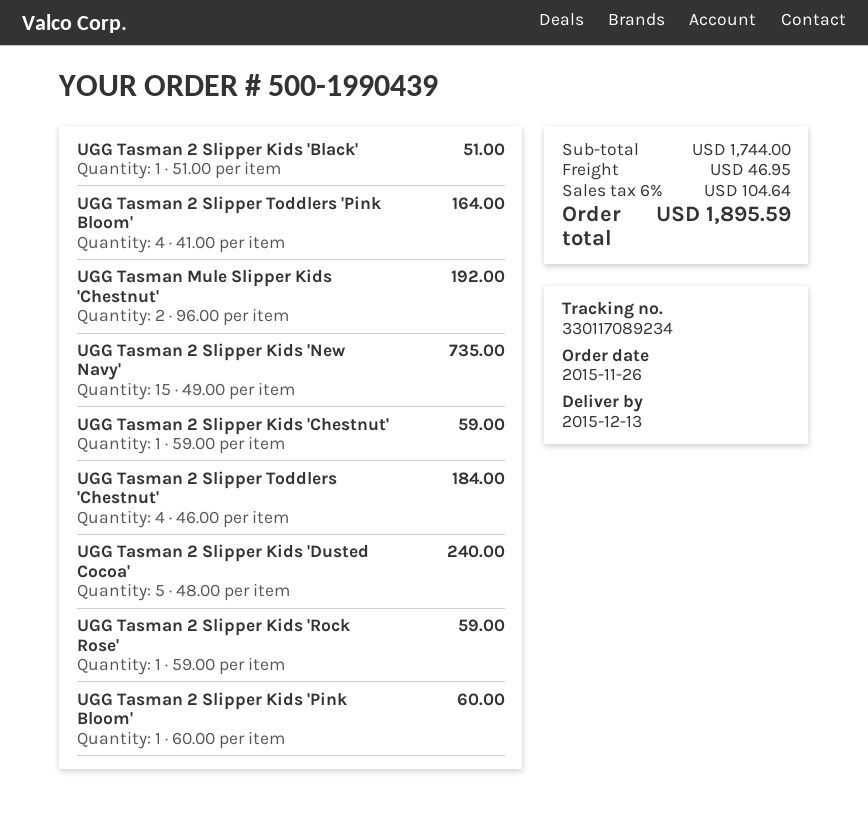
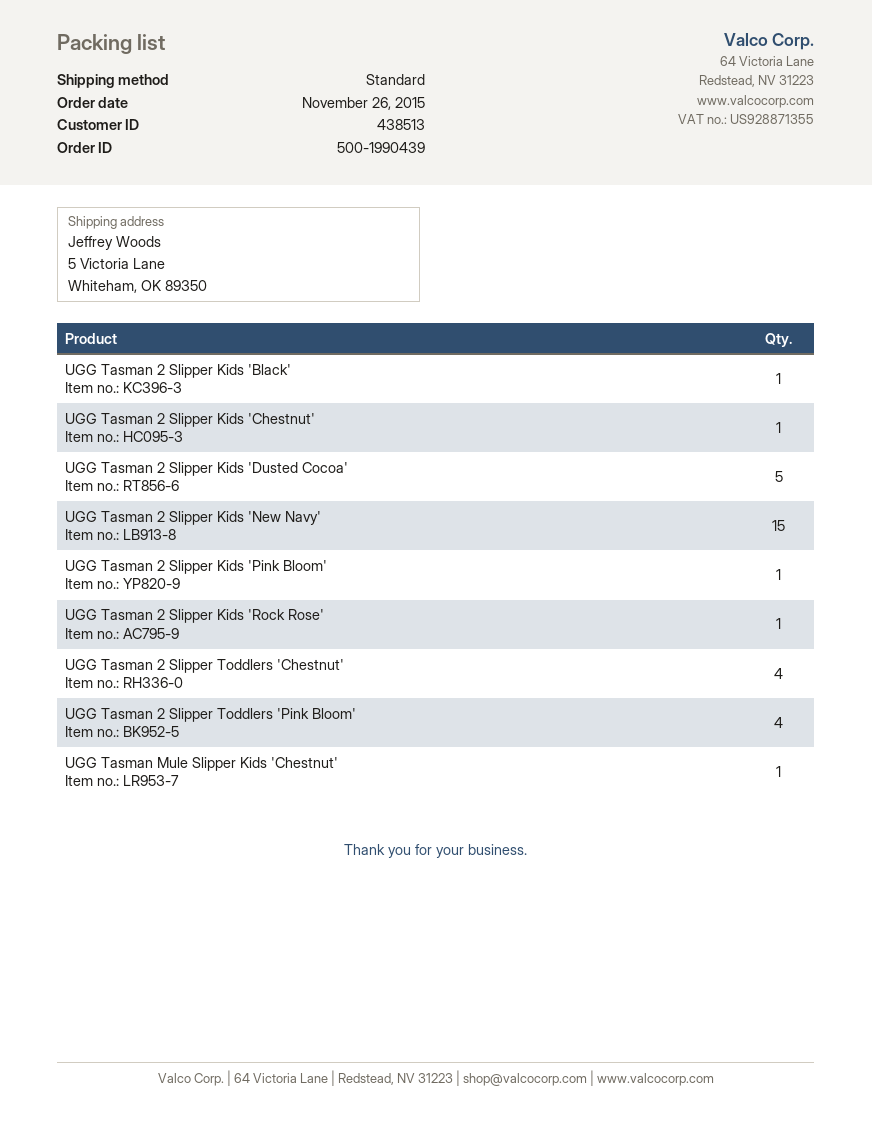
UGG Tasman Mule Slipper Kids 'Chestnut': 2 -> 1

